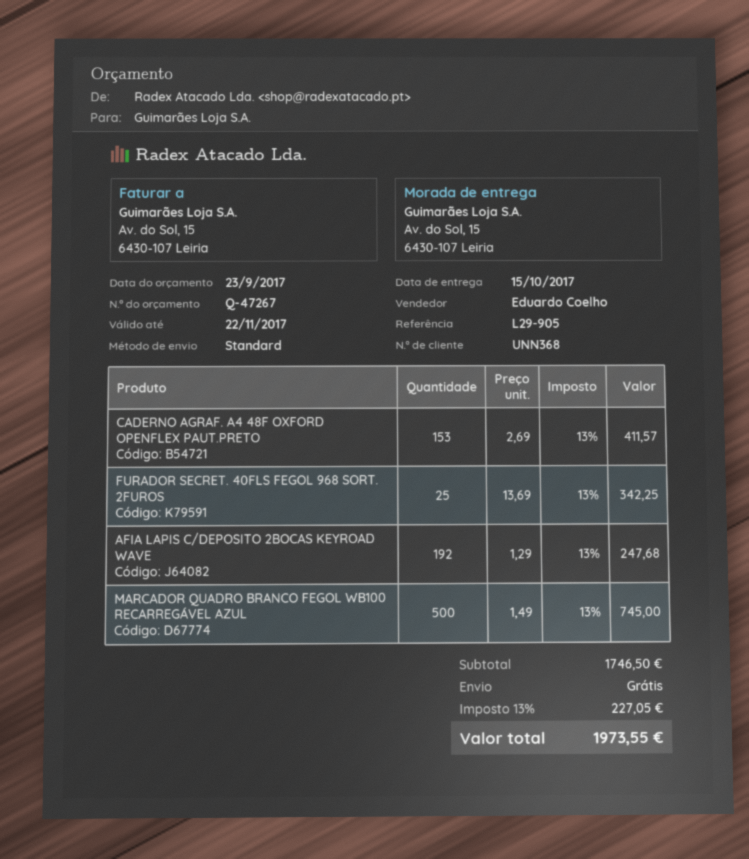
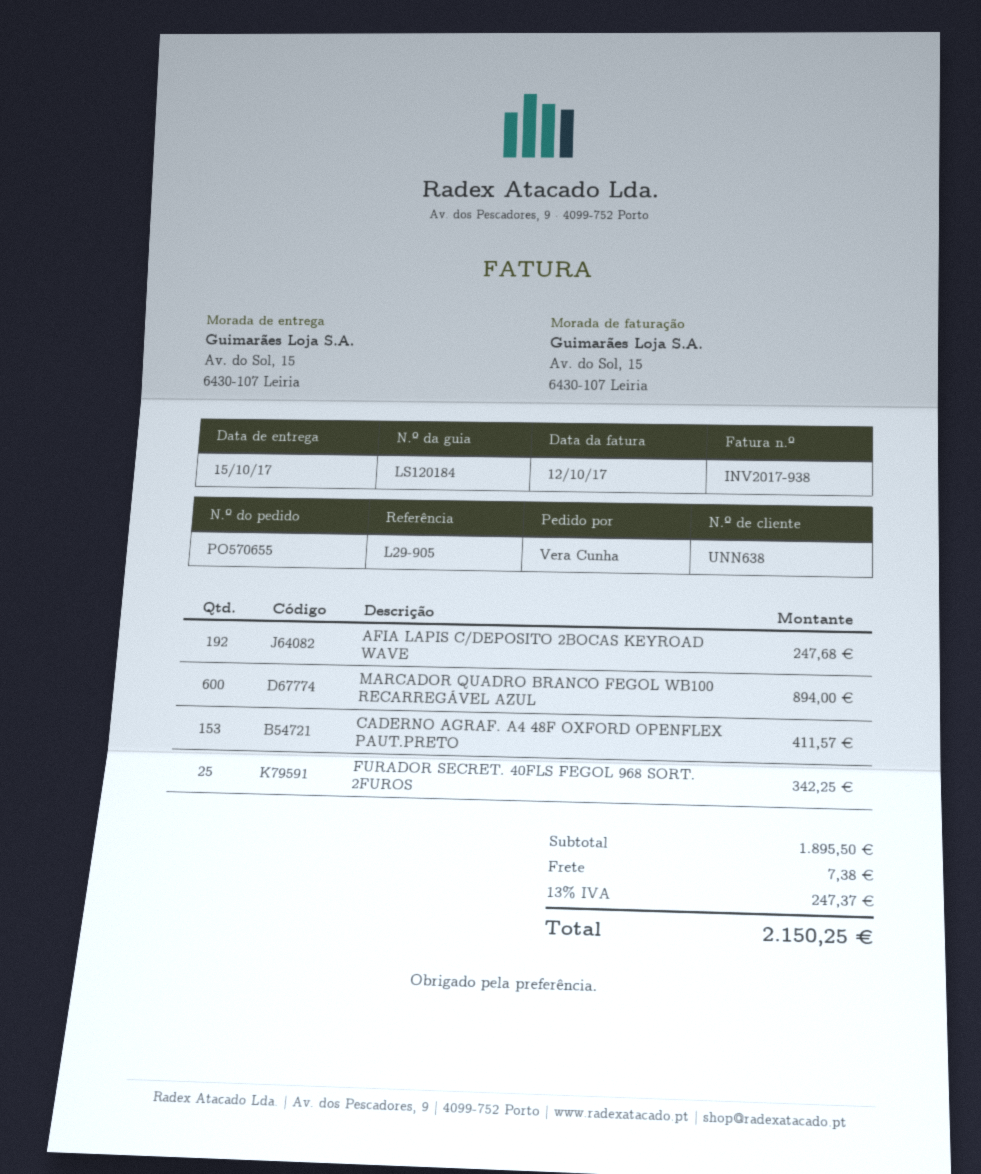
customer number: UNN368 -> UNN638
MARCADOR QUADRO BRANCO FEGOL WB100 RECARREGÁVEL AZUL: 500 for 745.00 -> 600 for 894.00
subtotal: 1746.50 -> 1895.50
shipping: 0.00 -> 7.38
tax: 13% = 227.05 -> 13% = 247.37
total: 1973.55 -> 2150.25

